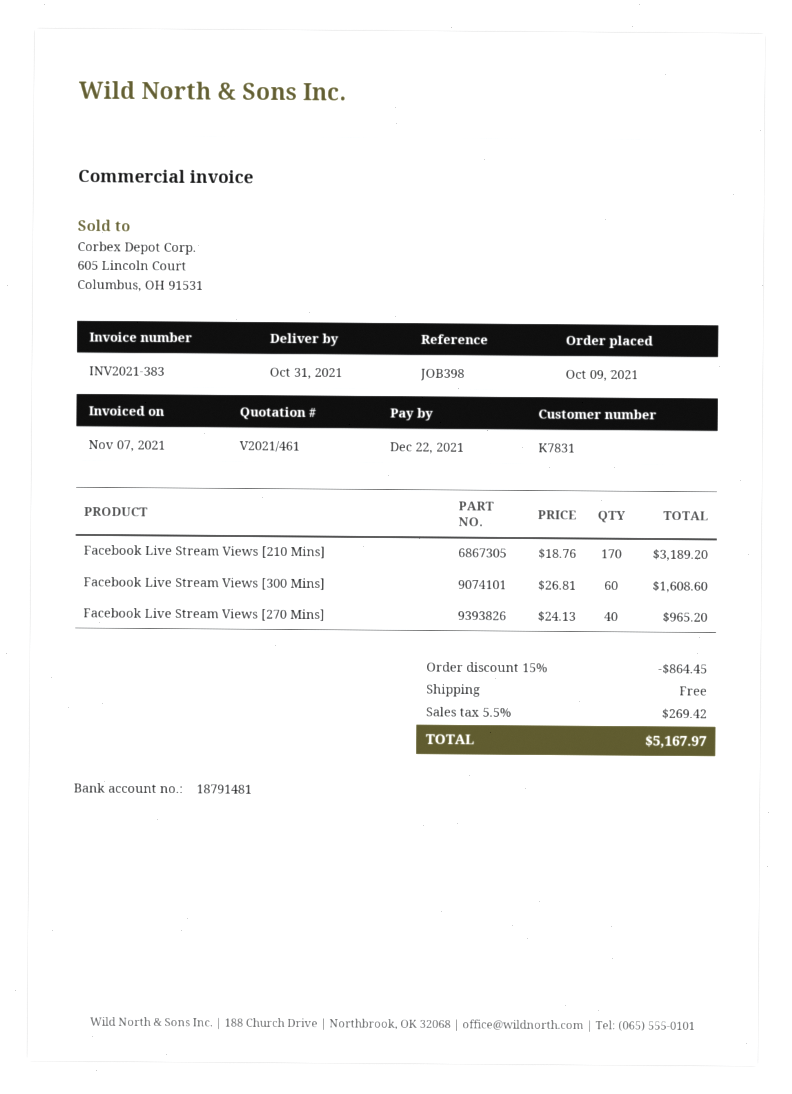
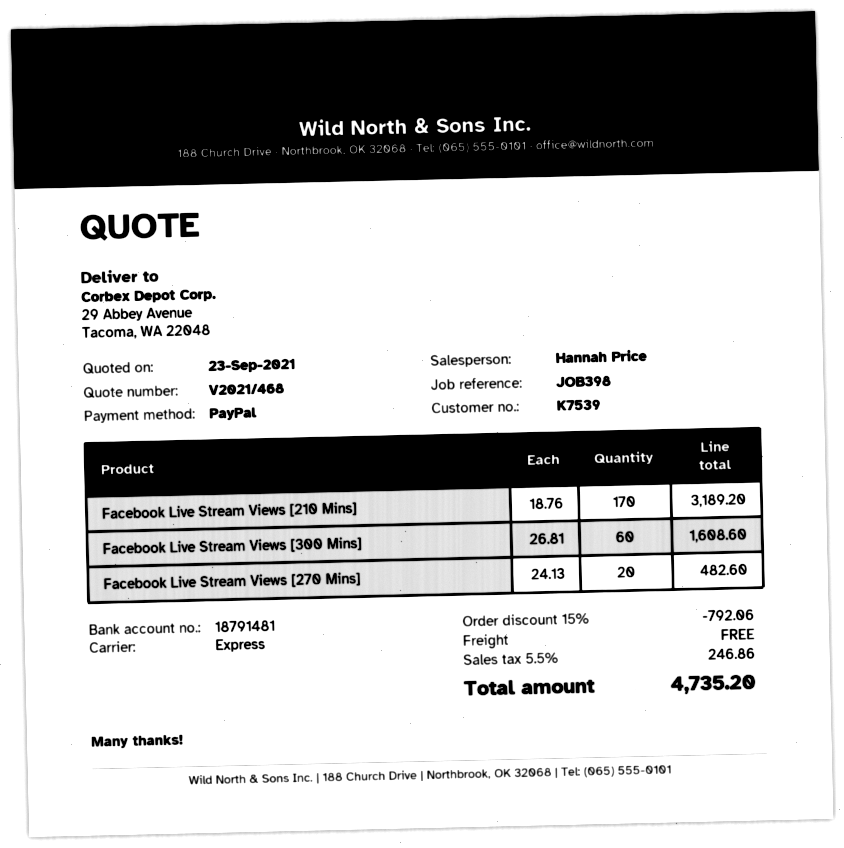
quote number: V2021/461 -> V2021/468
customer number: K7831 -> K7539
Facebook Live Stream Views [270 Mins]: 40 x 24.13 = 965.20 -> 20 x 24.13 = 482.60
discount: 15% = 864.45 -> 15% = 792.06
tax: 5.5% = 269.42 -> 5.5% = 246.86
total: 5167.97 -> 4735.20

